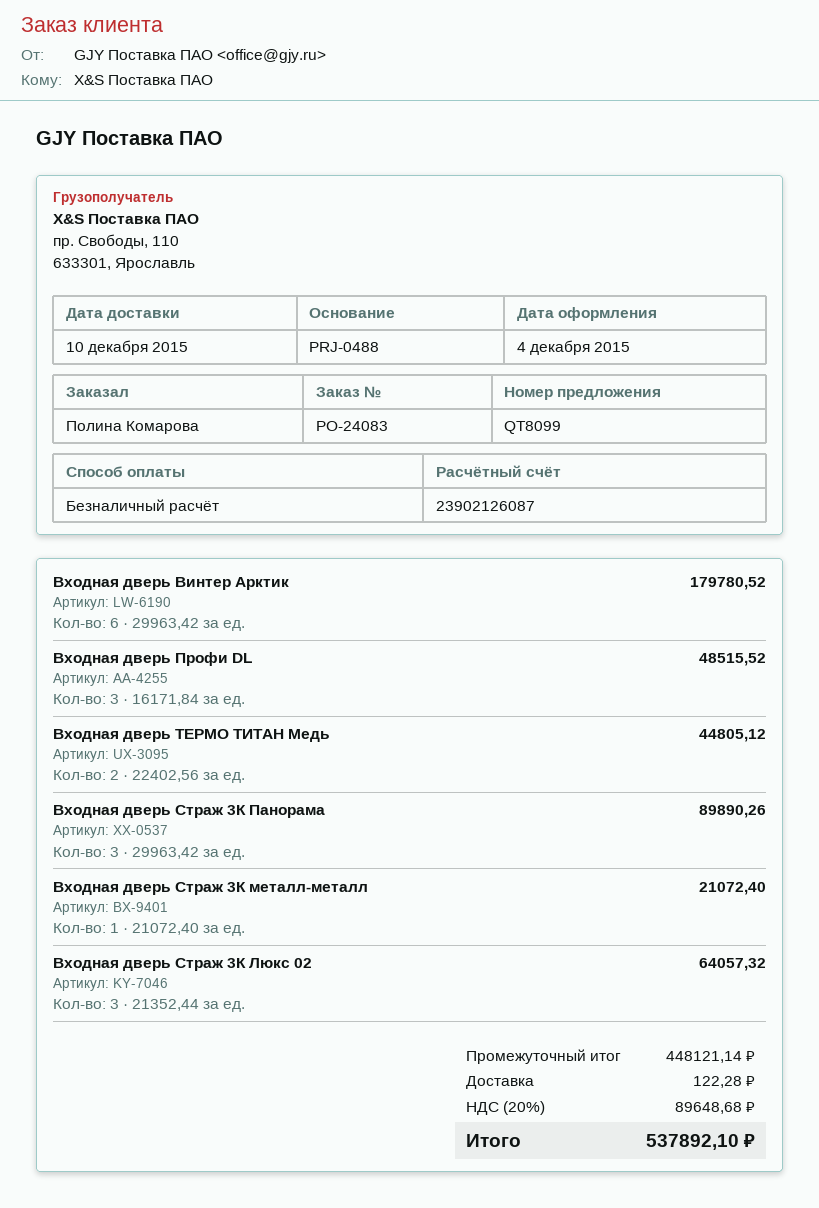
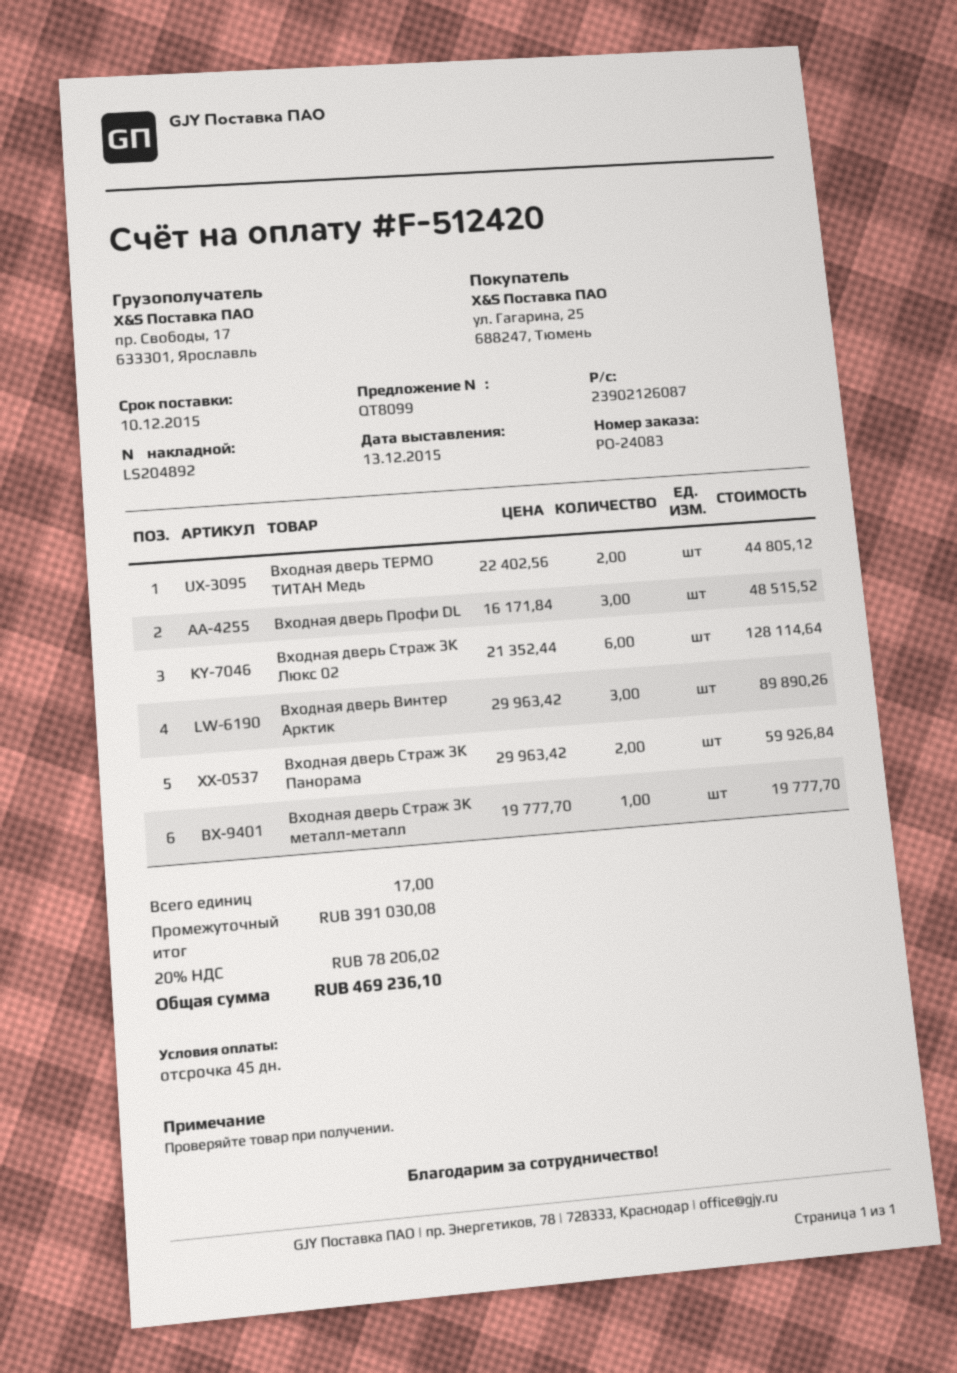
ship to: пр. Свободы, 110, 633301, Ярославль -> пр. Свободы, 17, 633301, Ярославль
Входная дверь Винтер Арктик: 6 x 29963.42 = 179780.52 -> 3 x 29963.42 = 89890.26
Входная дверь Страж 3К Панорама: 3 x 29963.42 = 89890.26 -> 2 x 29963.42 = 59926.84
Входная дверь Страж 3К металл-металл: 1 x 21072.40 = 21072.40 -> 1 x 19777.70 = 19777.70
Входная дверь Страж 3К Люкс 02: 3 x 21352.44 = 64057.32 -> 6 x 21352.44 = 128114.64
subtotal: 448121.14 -> 391030.08
shipping: 122.28 -> none
tax: 20% = 89648.68 -> 20% = 78206.02
total: 537892.10 -> 469236.10

